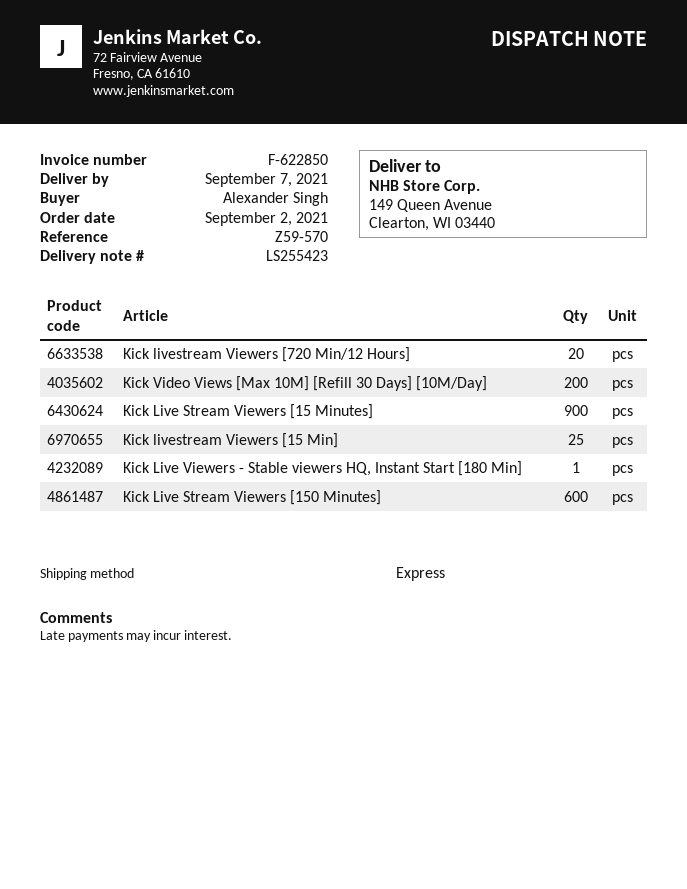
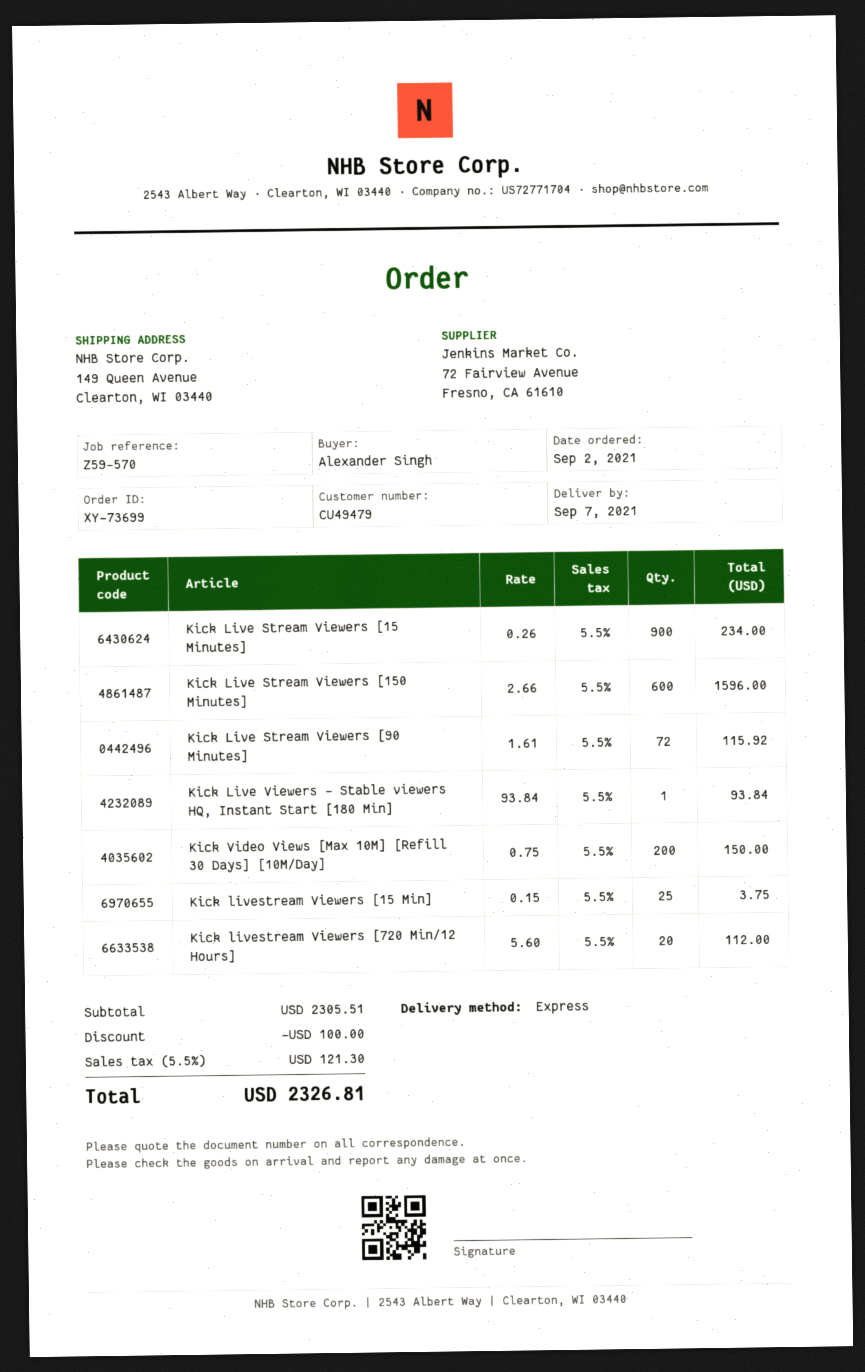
Kick Live Stream Viewers [90 Minutes]: none -> 72

